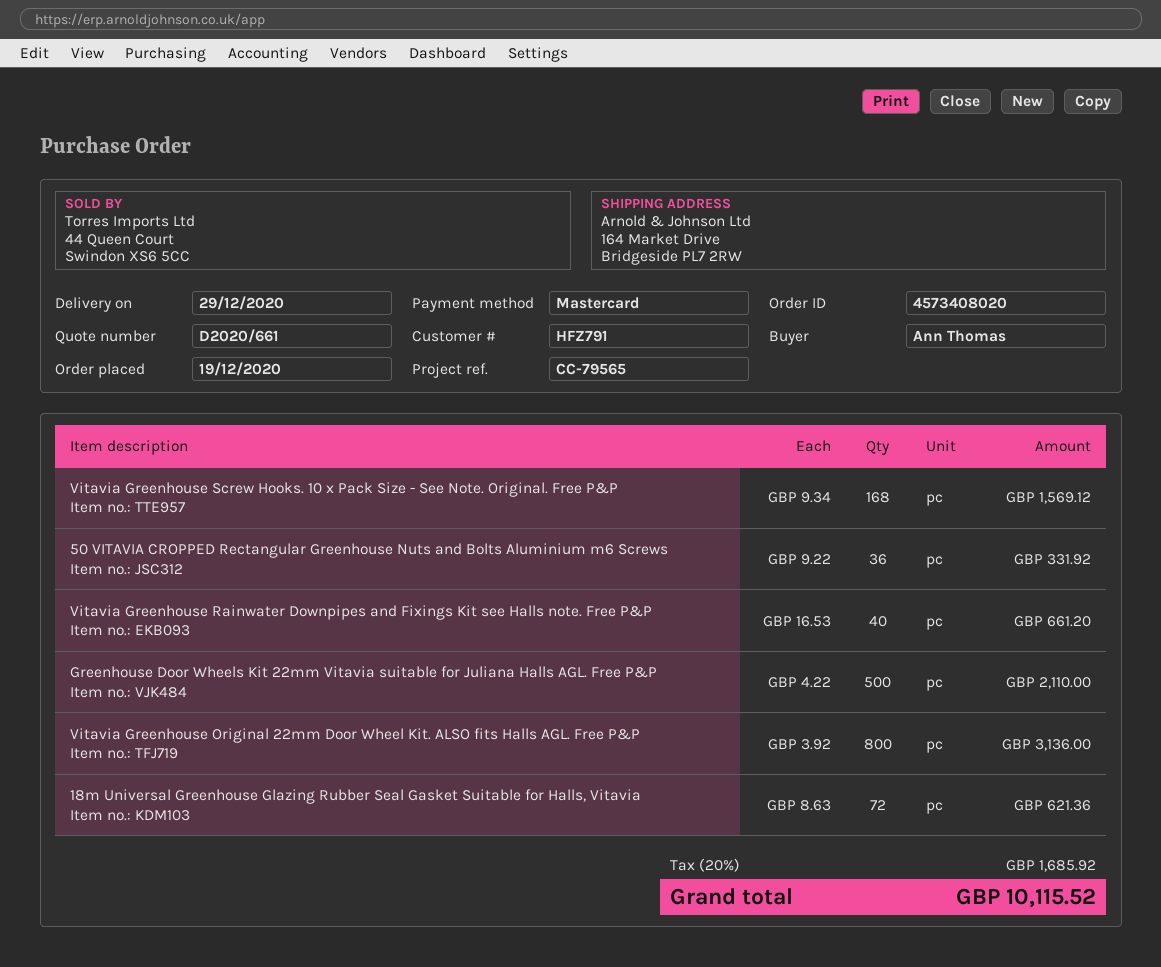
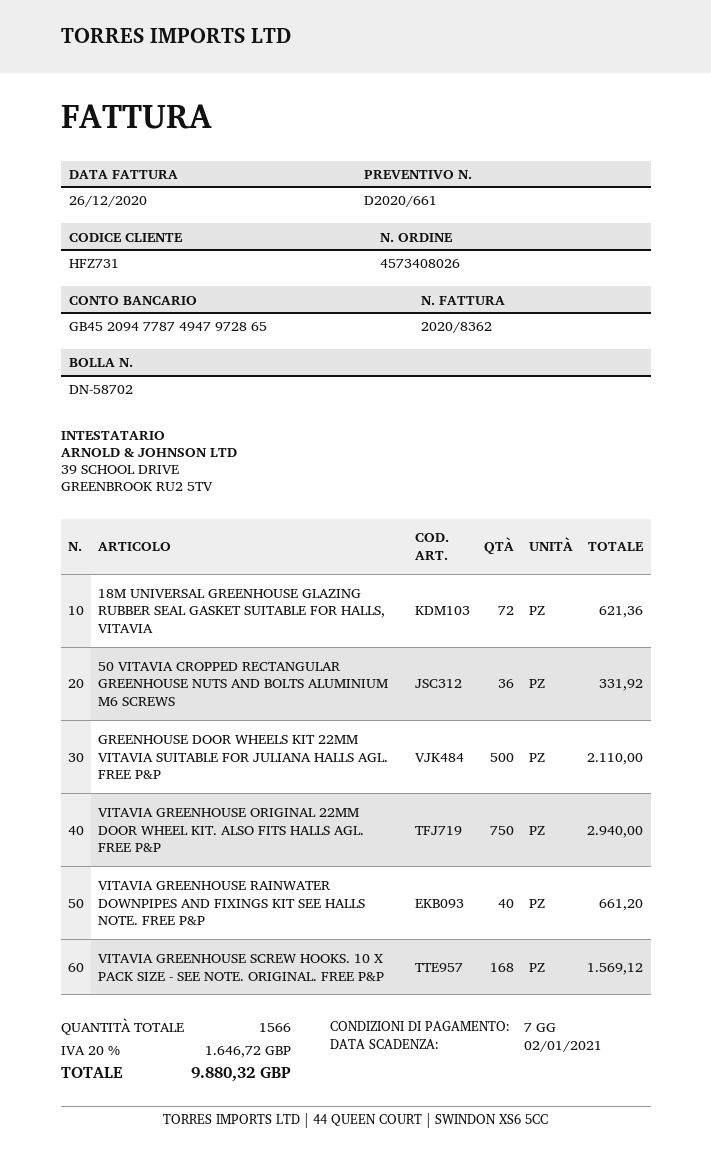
order number: 4573408020 -> 4573408026
customer number: HFZ791 -> HFZ731
Vitavia Greenhouse Original 22mm Door Wheel Kit. ALSO fits Halls AGL. Free P&P: 800 for 3136.00 -> 750 for 2940.00
tax: 20% = 1685.92 -> 20% = 1646.72
total: 10115.52 -> 9880.32

